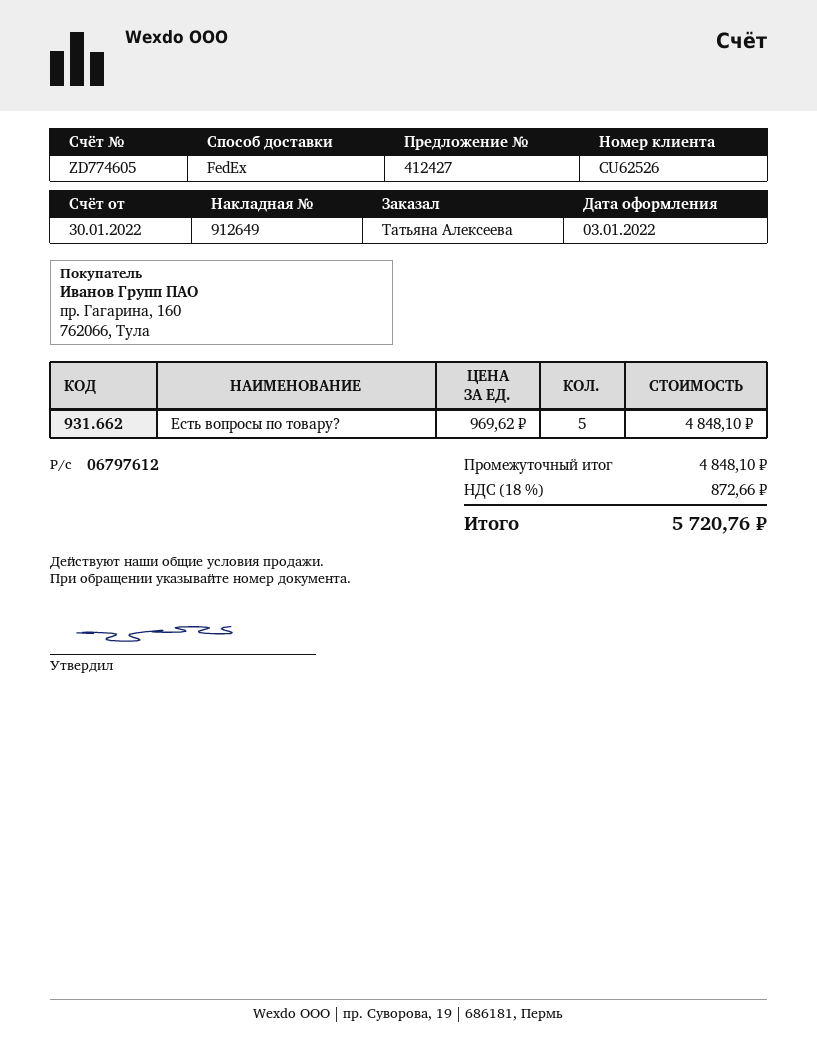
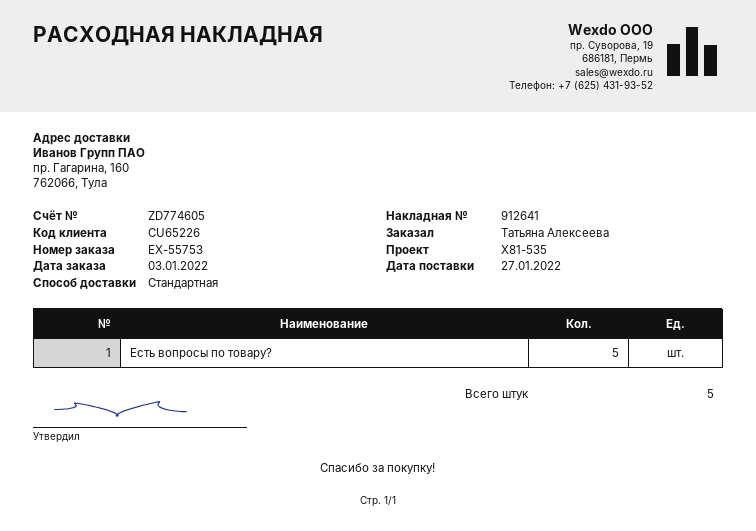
delivery note number: 912649 -> 912641
customer number: CU62526 -> CU65226
shipping method: FedEx -> standard

